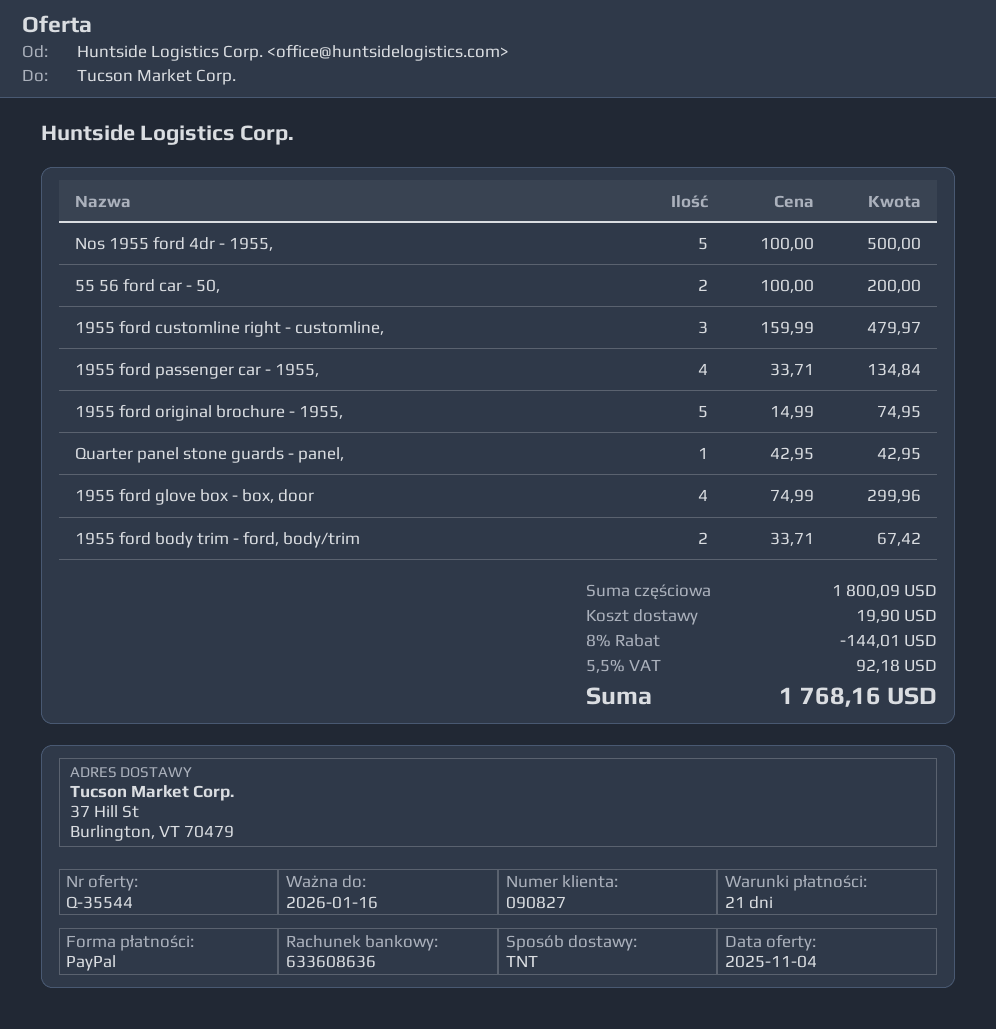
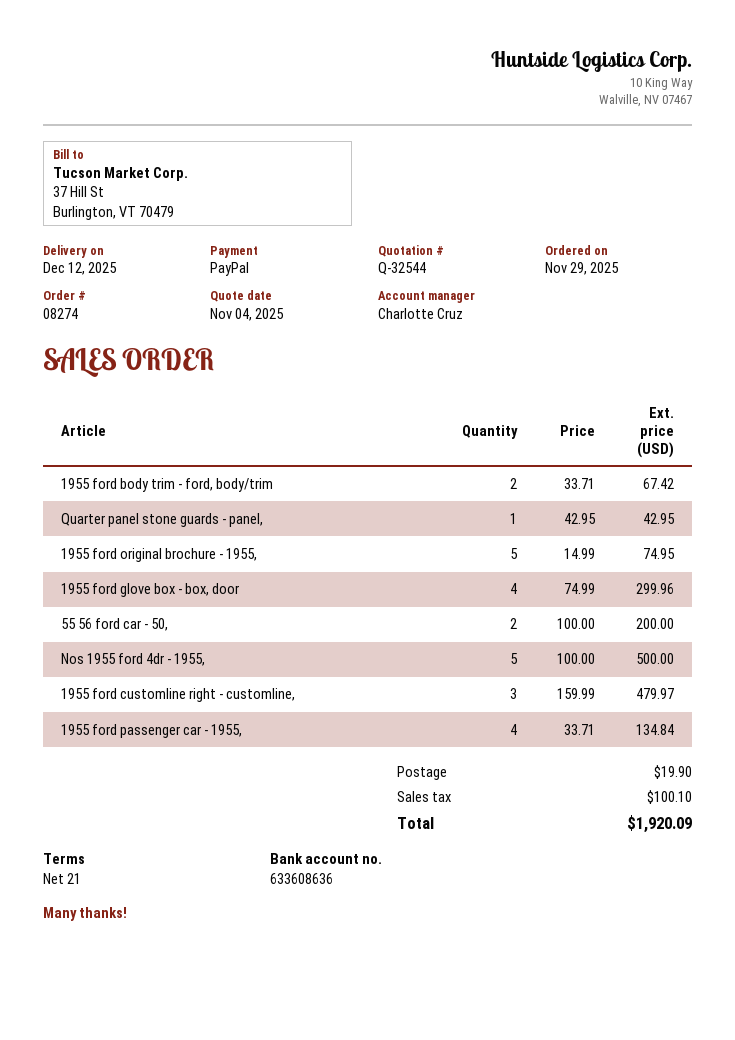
quote number: Q-35544 -> Q-32544
discount: 8% = 144.01 -> none
tax: 92.18 -> 100.10
total: 1768.16 -> 1920.09

